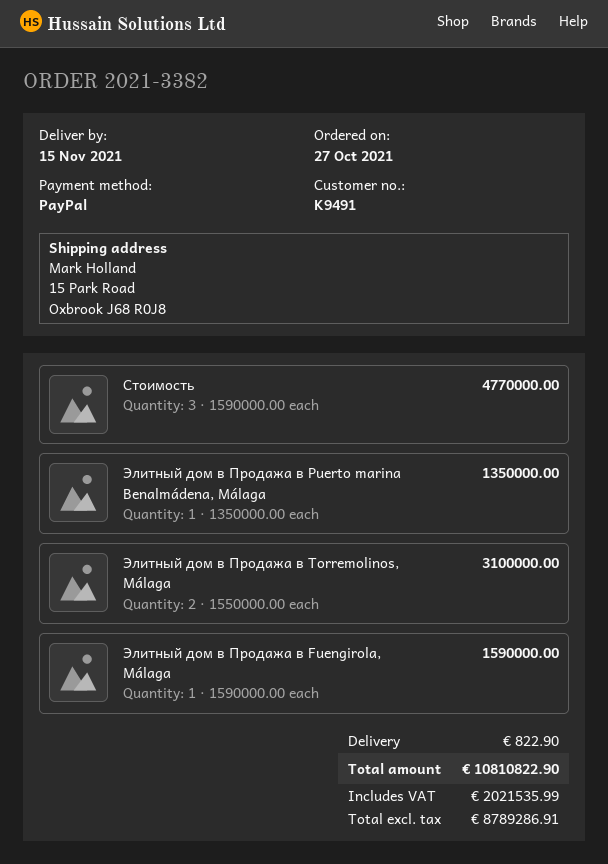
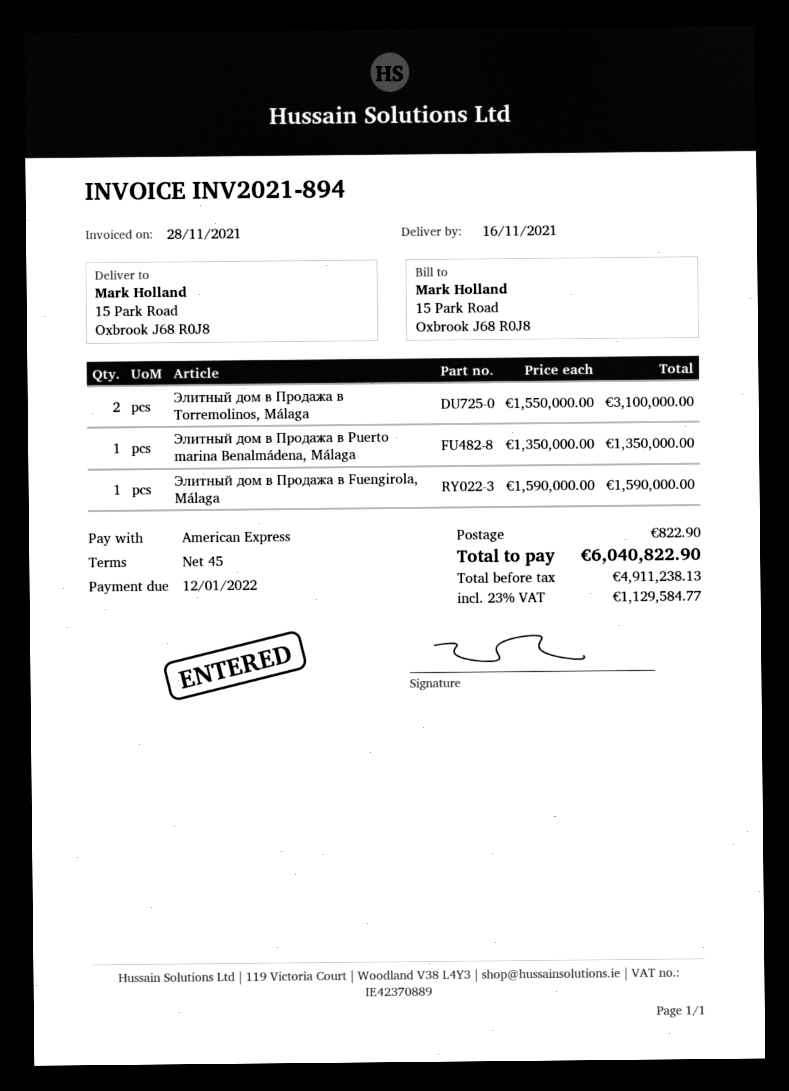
delivery date: 2021-11-15 -> 2021-11-16
payment method: PayPal -> American Express
Стоимость: 3 x 1590000.00 = 4770000.00 -> none
net: 8789286.91 -> 4911238.13
tax: 2021535.99 -> 1129584.77
total: 10810822.90 -> 6040822.90

